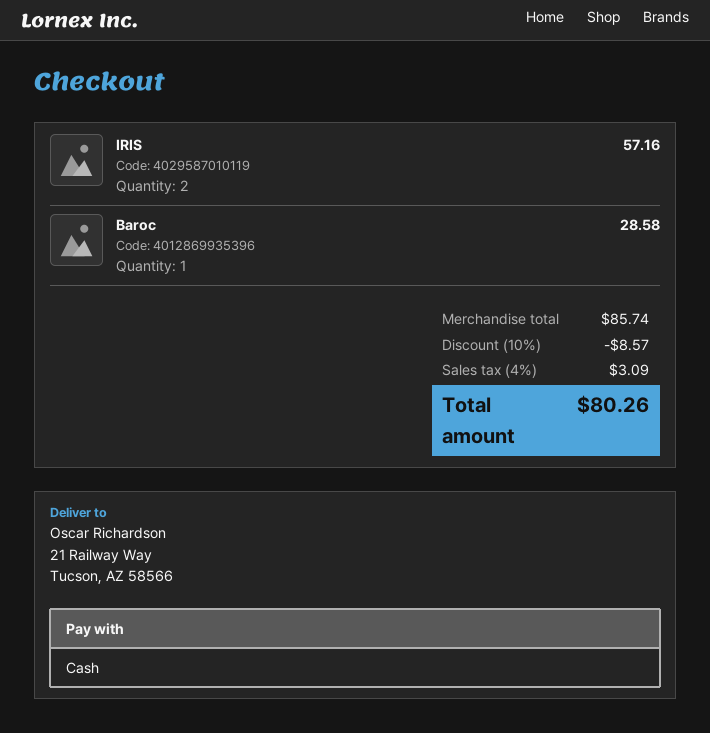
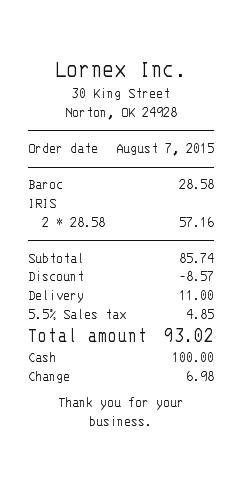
shipping: none -> 11.00
tax: 4% = 3.09 -> 5.5% = 4.85
total: 80.26 -> 93.02

